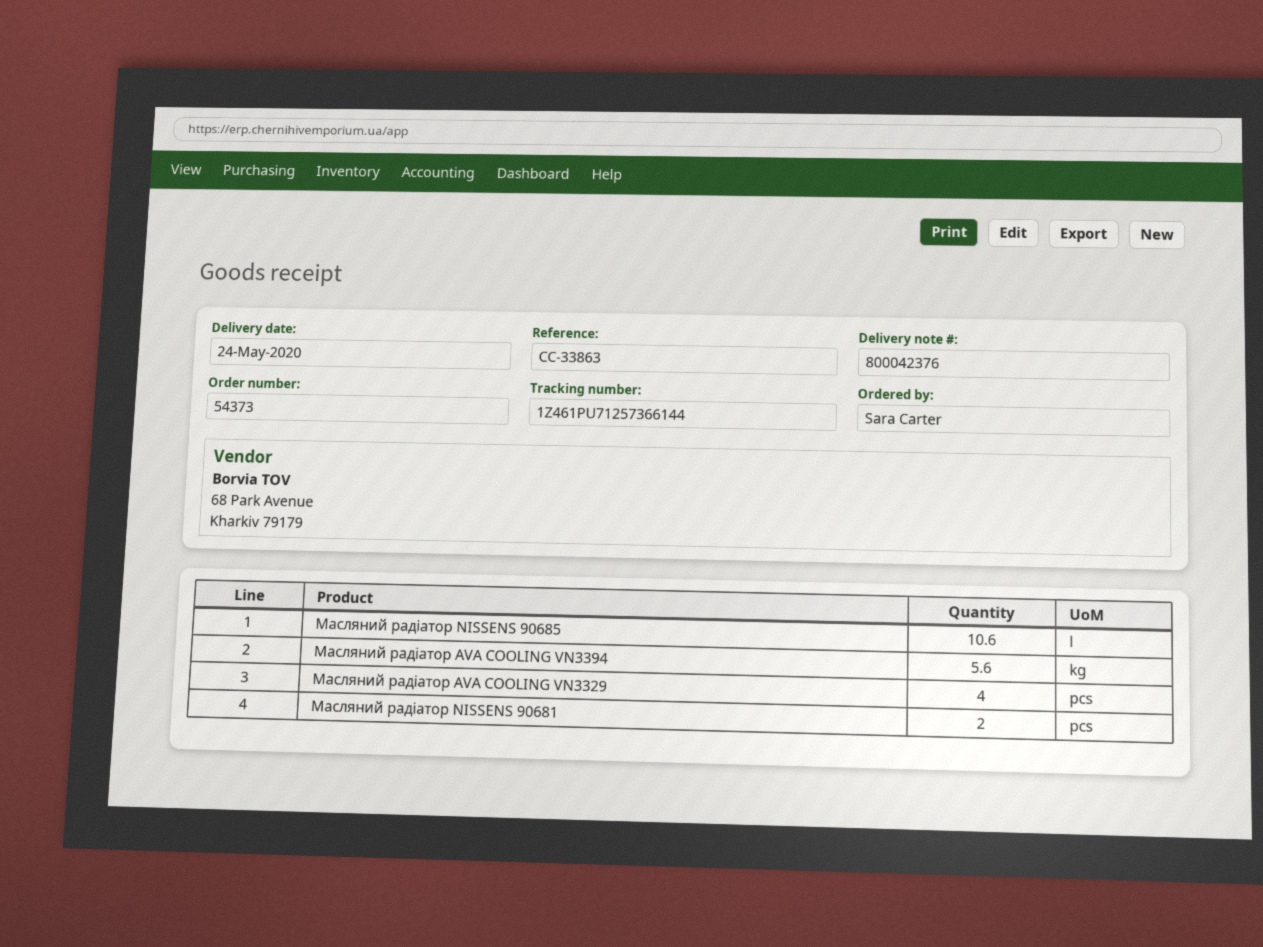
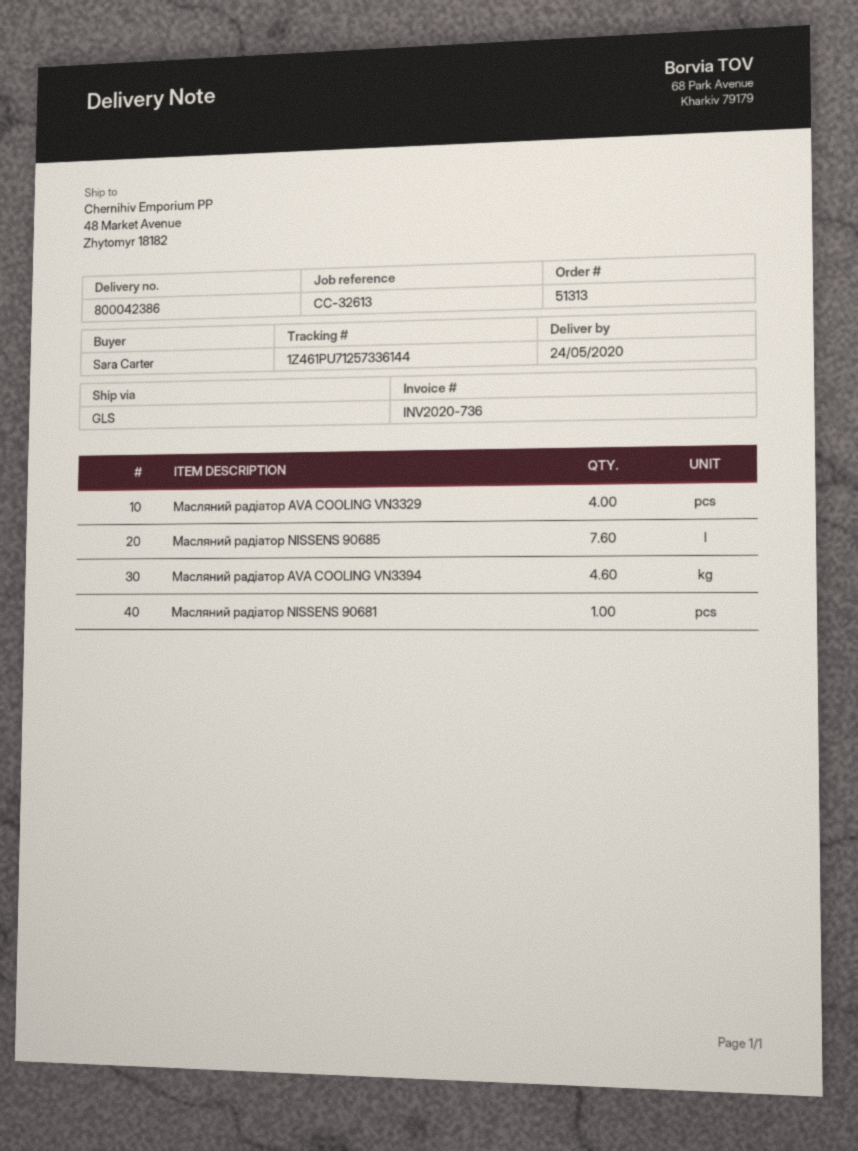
order number: 54373 -> 51313
delivery note number: 800042376 -> 800042386
reference: CC-33863 -> CC-32613
tracking number: 1Z461PU71257366144 -> 1Z461PU71257336144
Масляний радіатор NISSENS 90685: 10.6 -> 7.6
Масляний радіатор AVA COOLING VN3394: 5.6 -> 4.6
Масляний радіатор NISSENS 90681: 2 -> 1

